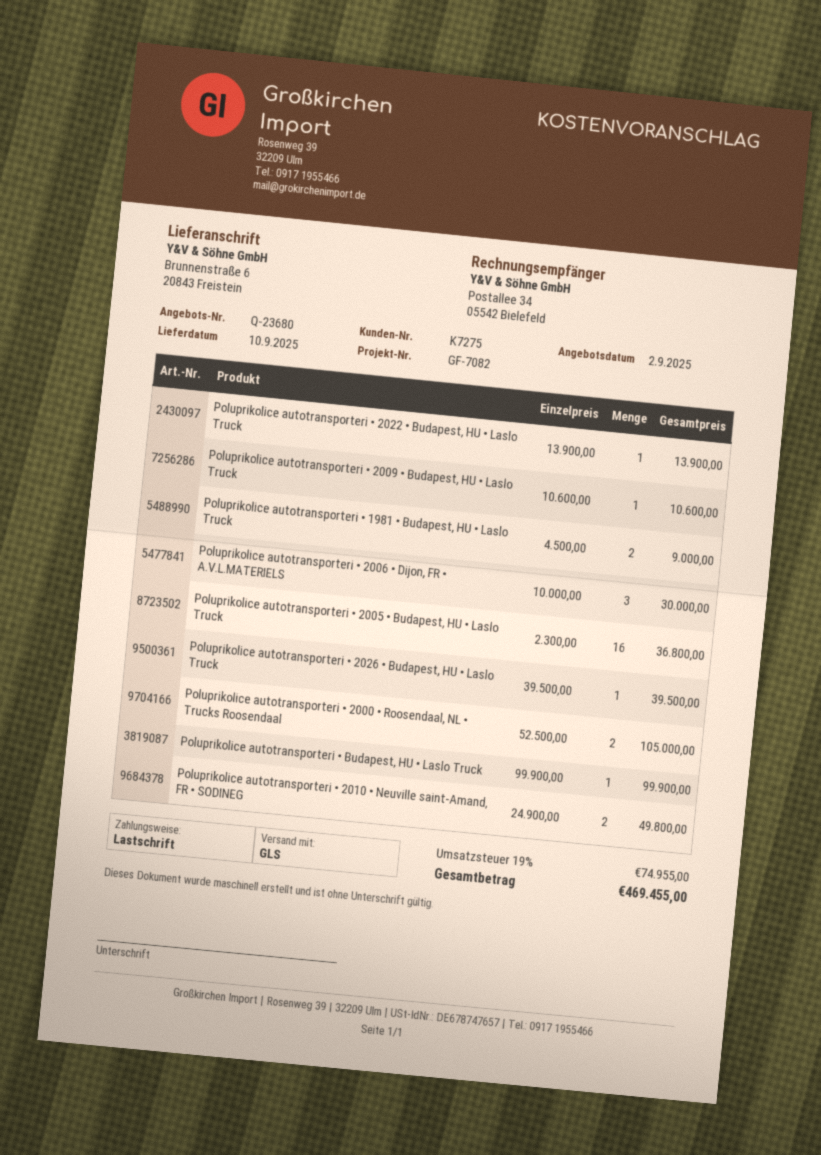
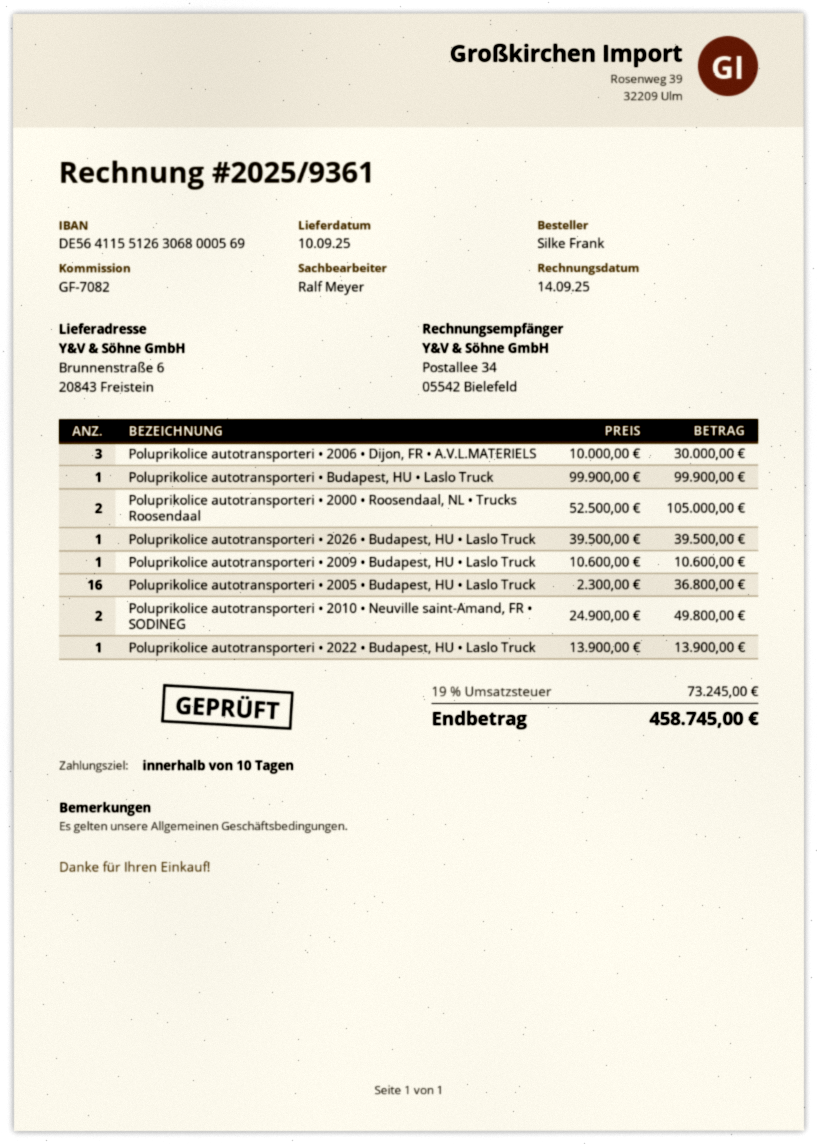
Poluprikolice autotransporteri • 1981 • Budapest, HU • Laslo Truck: 2 x 4500.00 = 9000.00 -> none
tax: 19% = 74955.00 -> 19% = 73245.00
total: 469455.00 -> 458745.00

